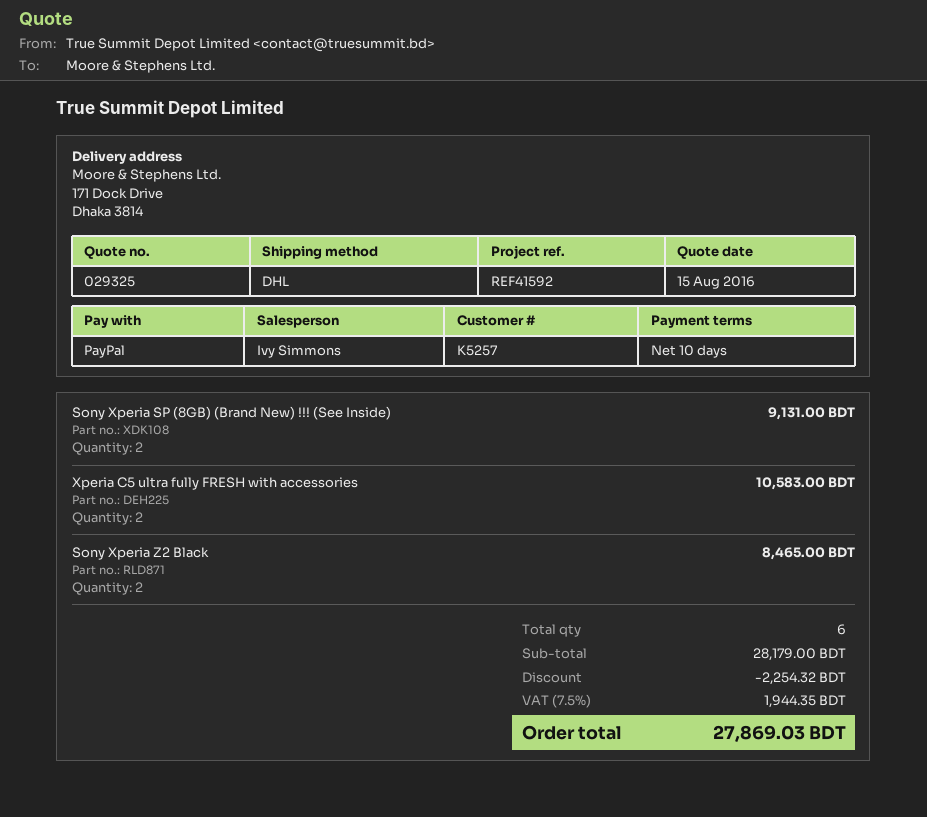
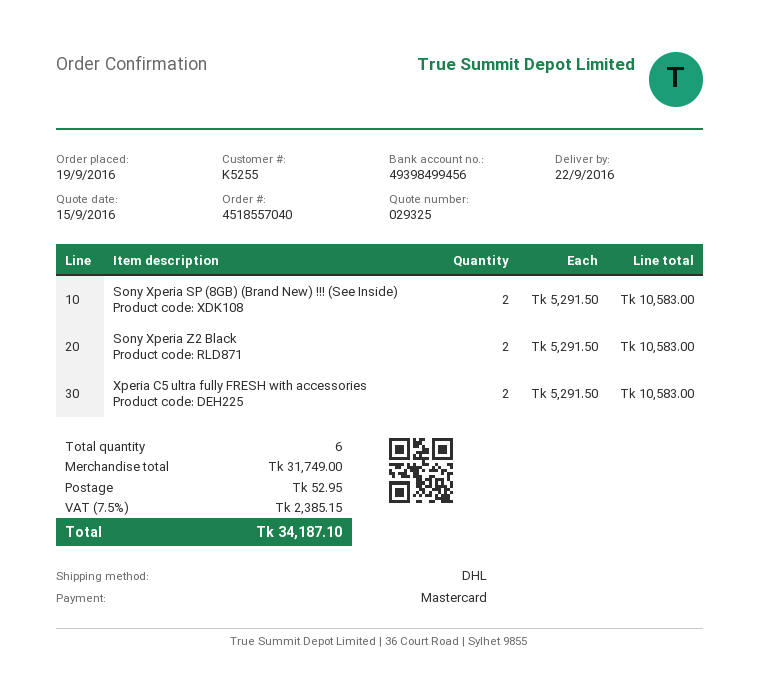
quote date: 2016-08-15 -> 2016-09-15
customer number: K5257 -> K5255
payment method: PayPal -> Mastercard
Sony Xperia SP (8GB) (Brand New) !!! (See Inside): 2 for 9131.00 -> 2 for 10583.00
Sony Xperia Z2 Black: 2 for 8465.00 -> 2 for 10583.00
subtotal: 28179.00 -> 31749.00
discount: 2254.32 -> none
shipping: none -> 52.95
tax: 7.5% = 1944.35 -> 7.5% = 2385.15
total: 27869.03 -> 34187.10

